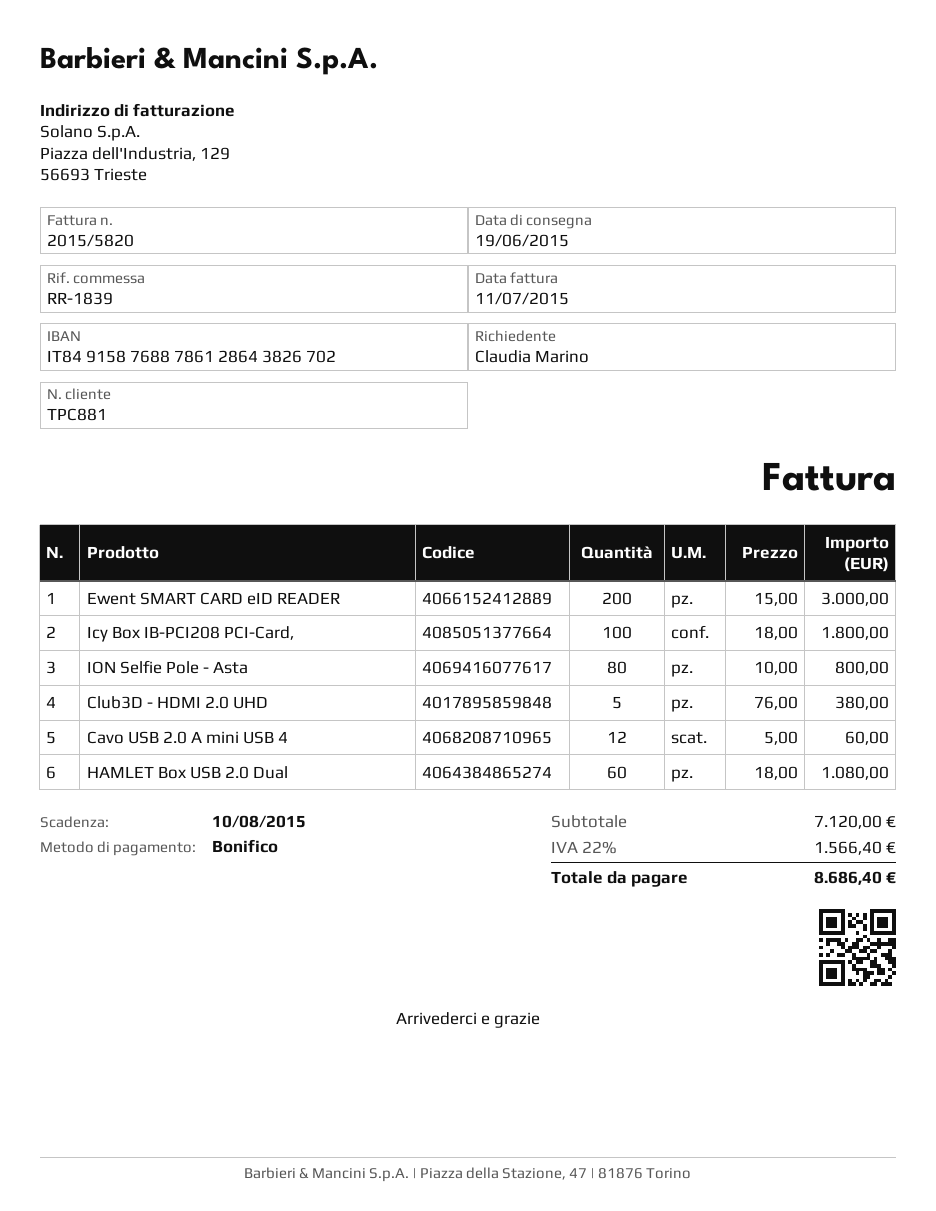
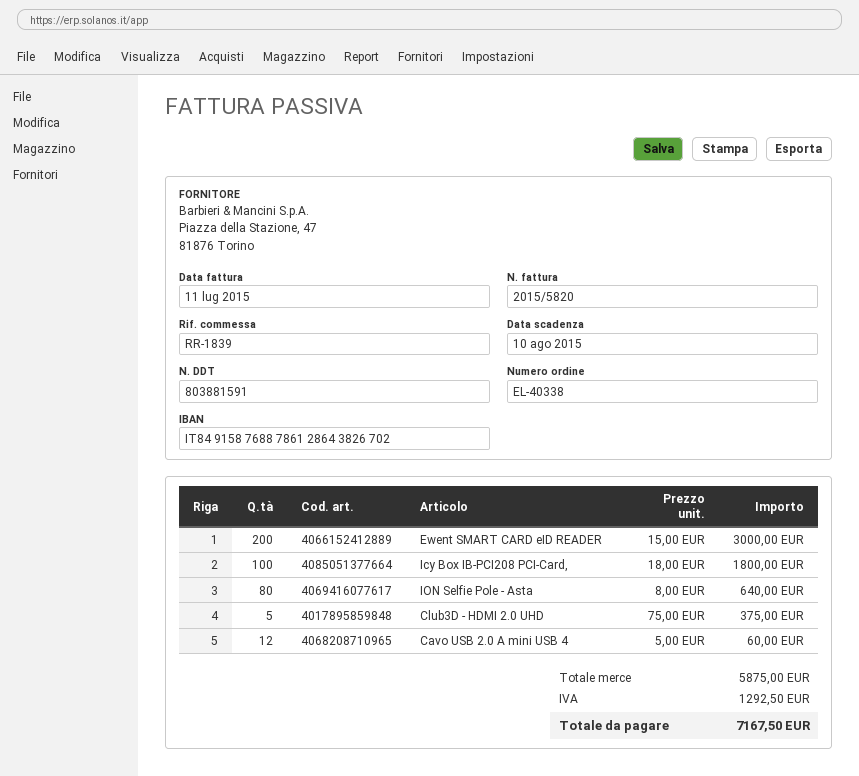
ION Selfie Pole - Asta: 80 x 10.00 = 800.00 -> 80 x 8.00 = 640.00
Club3D - HDMI 2.0 UHD: 5 x 76.00 = 380.00 -> 5 x 75.00 = 375.00
HAMLET Box USB 2.0 Dual: 60 x 18.00 = 1080.00 -> none
subtotal: 7120.00 -> 5875.00
tax: 1566.40 -> 1292.50
total: 8686.40 -> 7167.50

